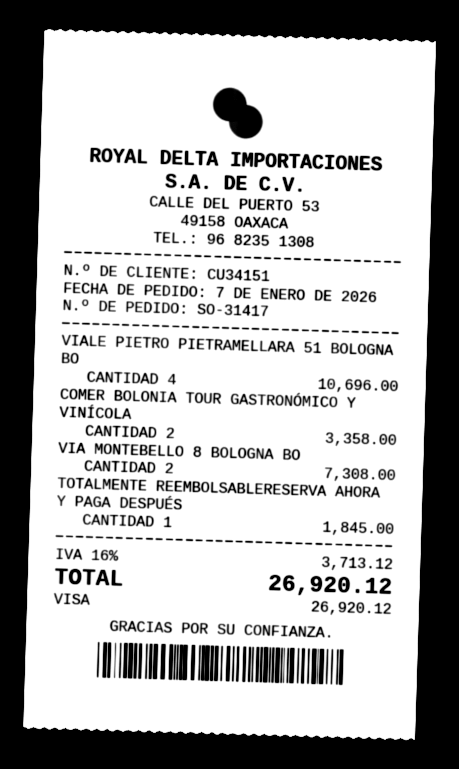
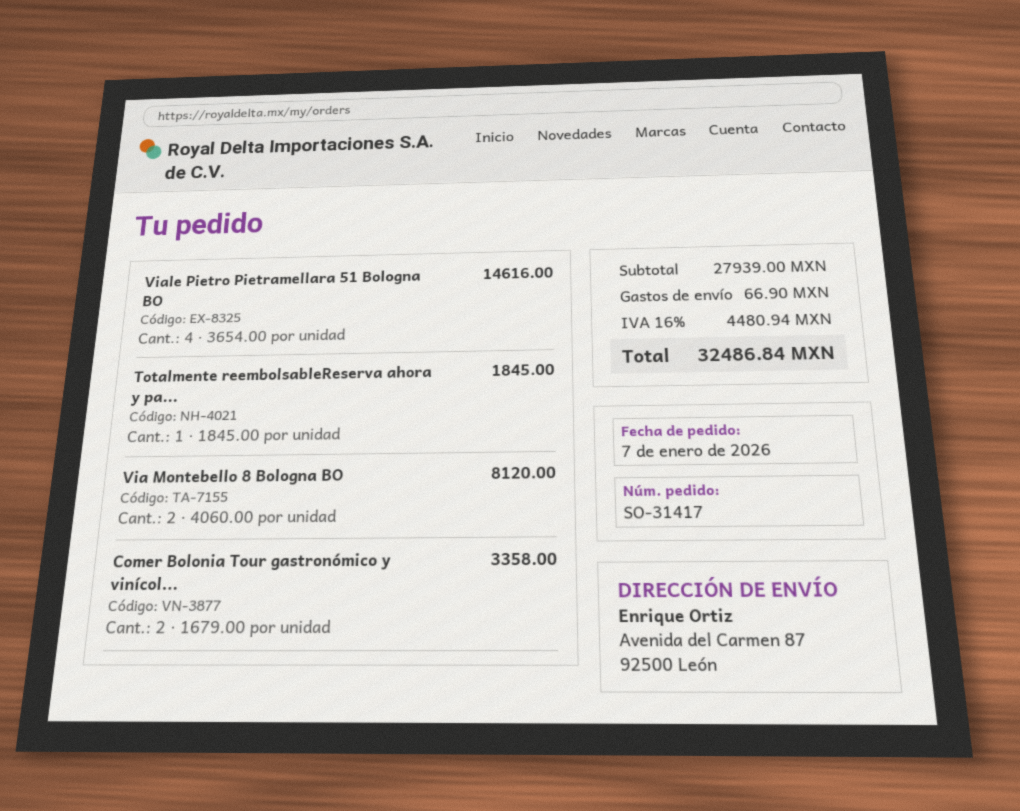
VIALE PIETRO PIETRAMELLARA 51 BOLOGNA BO: 4 for 10696.00 -> 4 for 14616.00
VIA MONTEBELLO 8 BOLOGNA BO: 2 for 7308.00 -> 2 for 8120.00
shipping: none -> 66.90
tax: 16% = 3713.12 -> 16% = 4480.94
total: 26920.12 -> 32486.84

